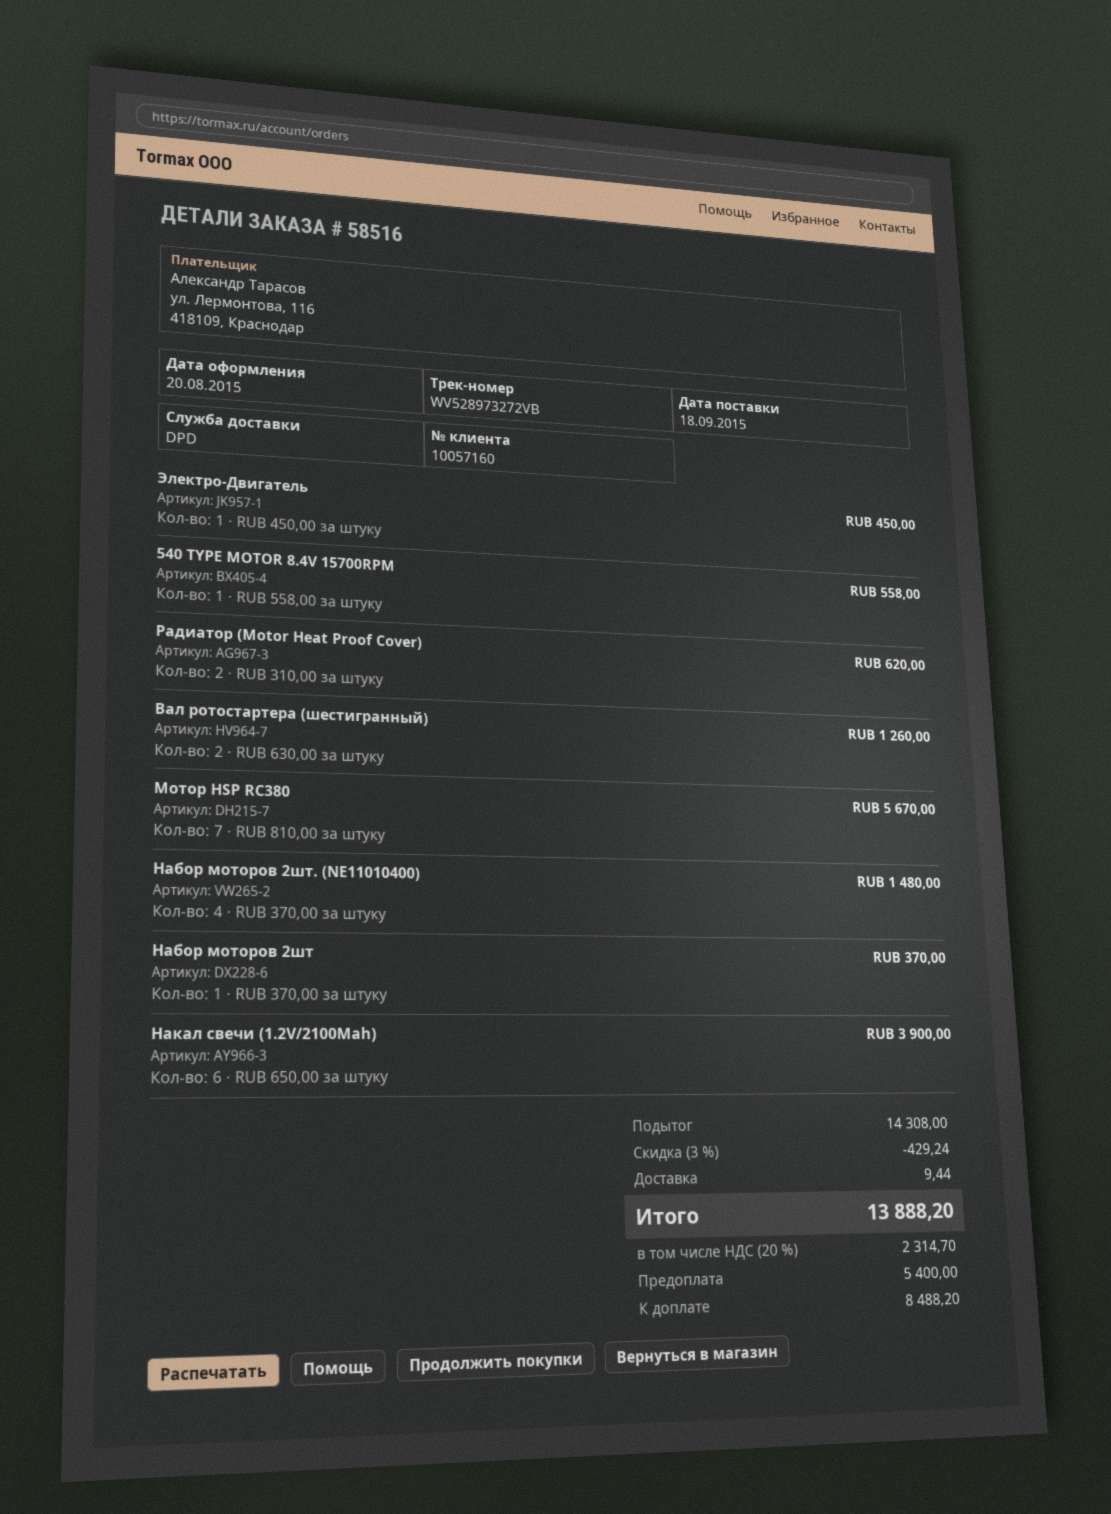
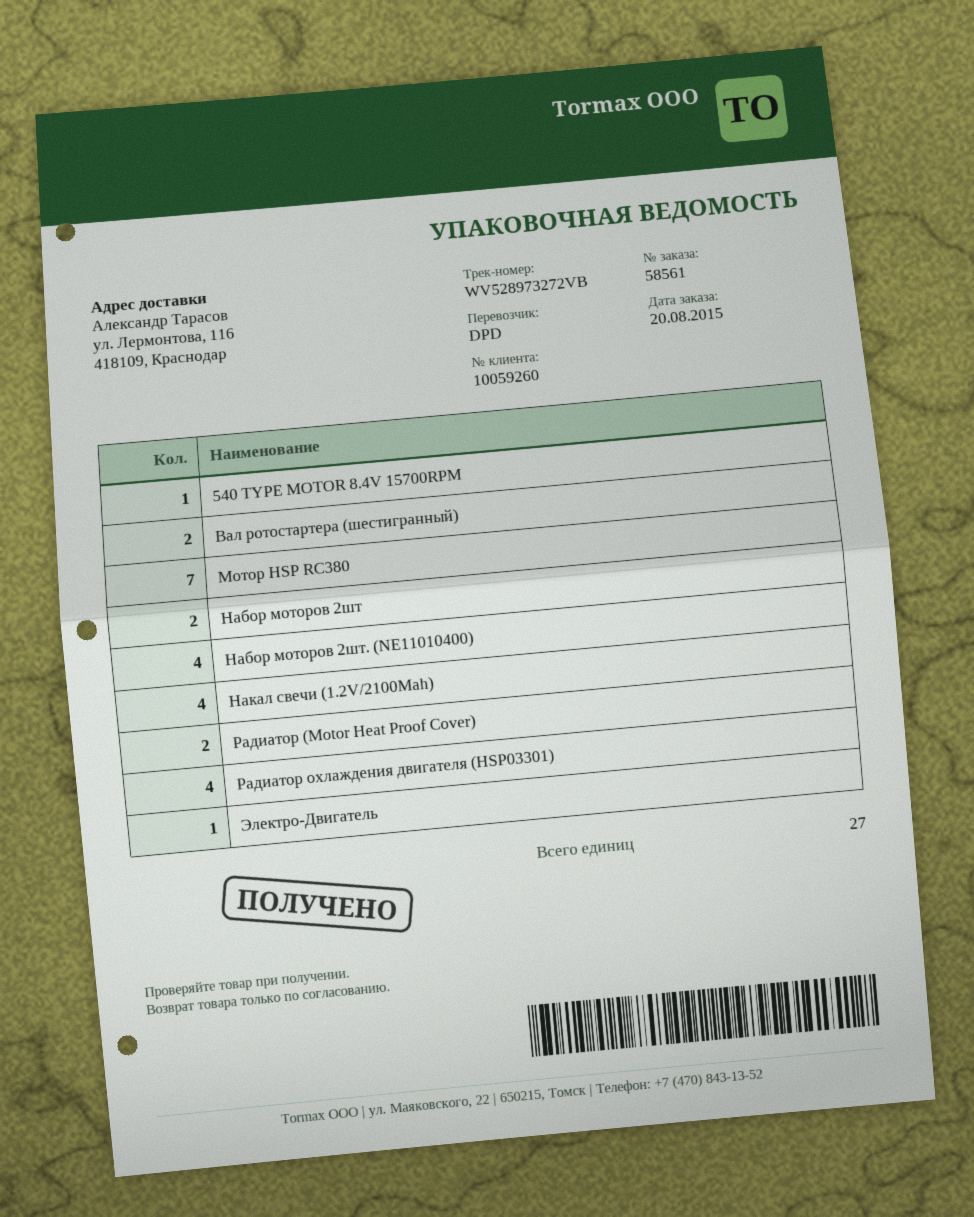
order number: 58516 -> 58561
customer number: 10057160 -> 10059260
Набор моторов 2шт: 1 -> 2
Накал свечи (1.2V/2100Mah): 6 -> 4
Радиатор охлаждения двигателя (HSP03301): none -> 4

